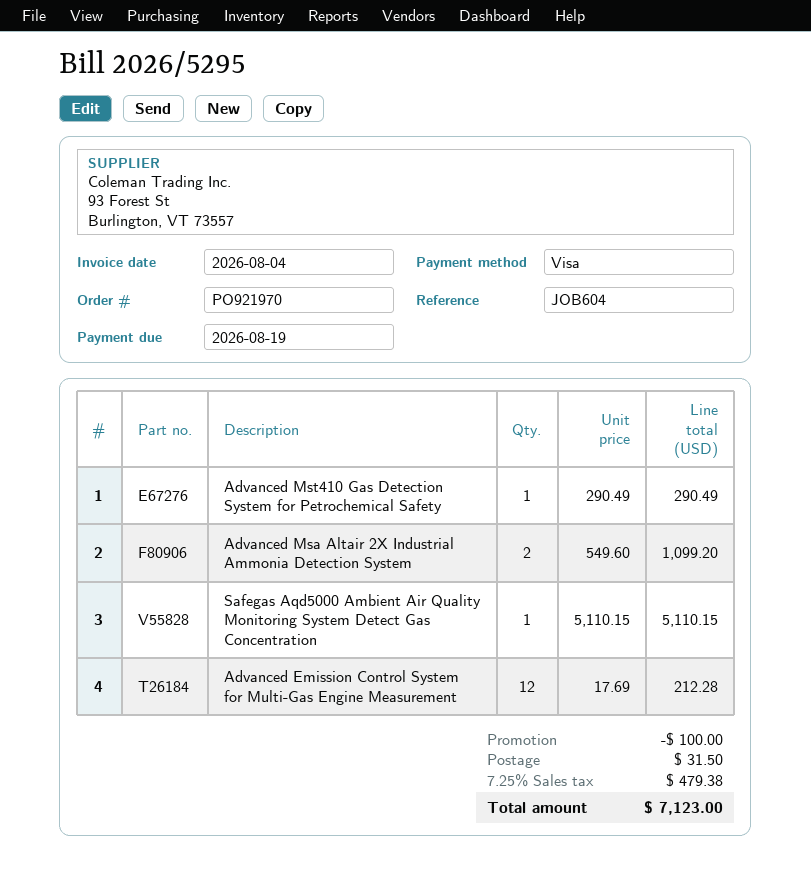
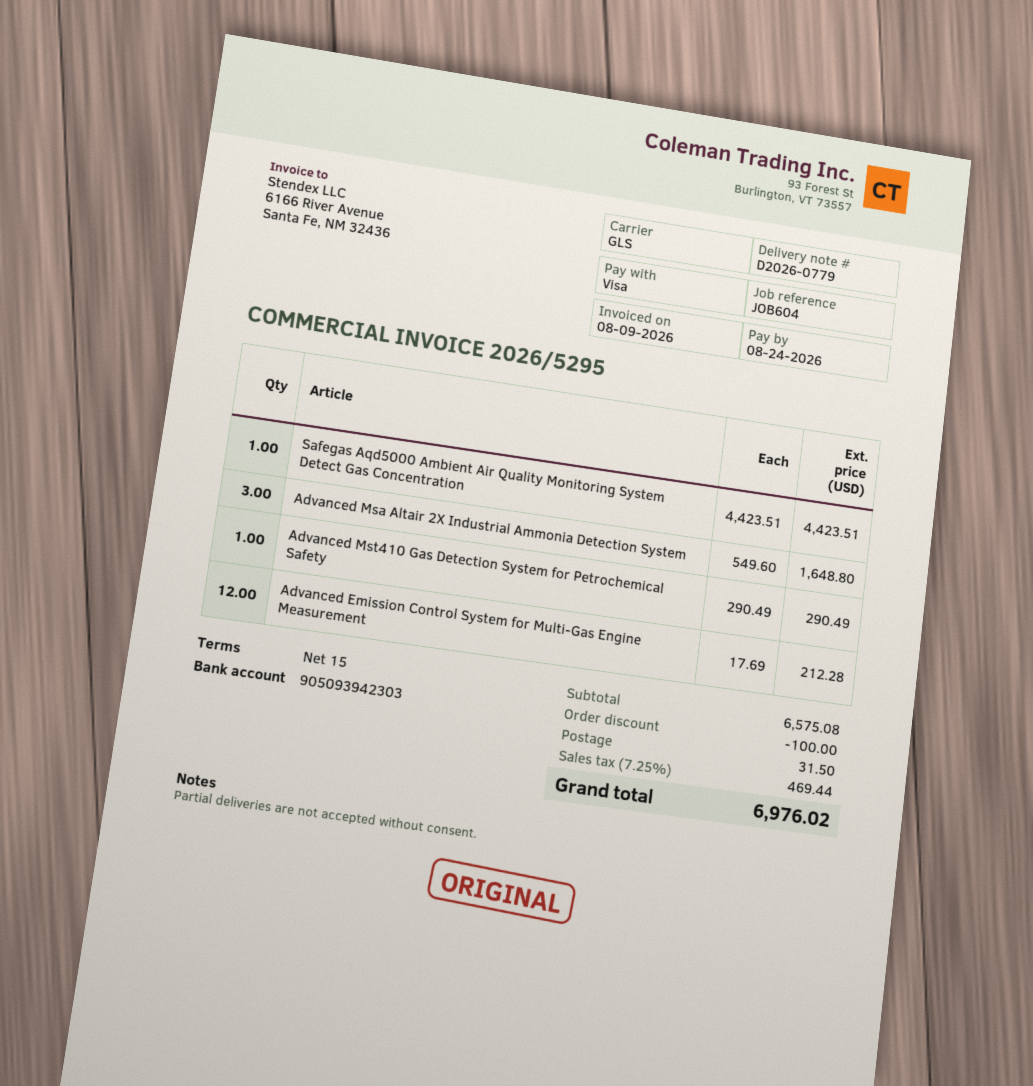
invoice date: 2026-08-04 -> 2026-08-09
due date: 2026-08-19 -> 2026-08-24
Advanced Msa Altair 2X Industrial Ammonia Detection System: 2 x 549.60 = 1099.20 -> 3 x 549.60 = 1648.80
Safegas Aqd5000 Ambient Air Quality Monitoring System Detect Gas Concentration: 1 x 5110.15 = 5110.15 -> 1 x 4423.51 = 4423.51
tax: 7.25% = 479.38 -> 7.25% = 469.44
total: 7123.00 -> 6976.02

